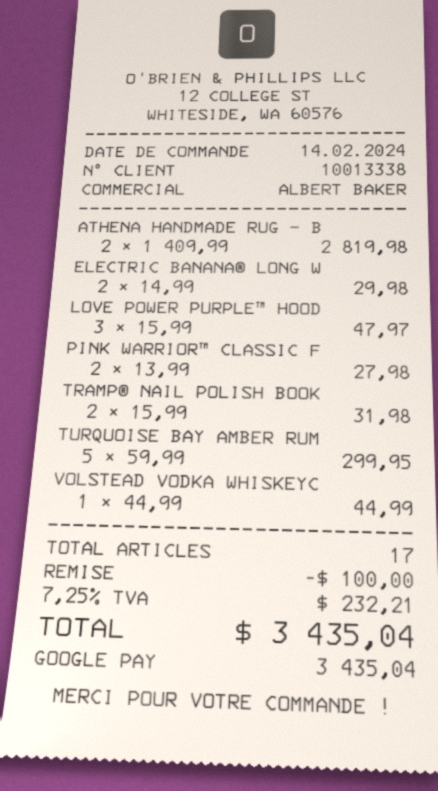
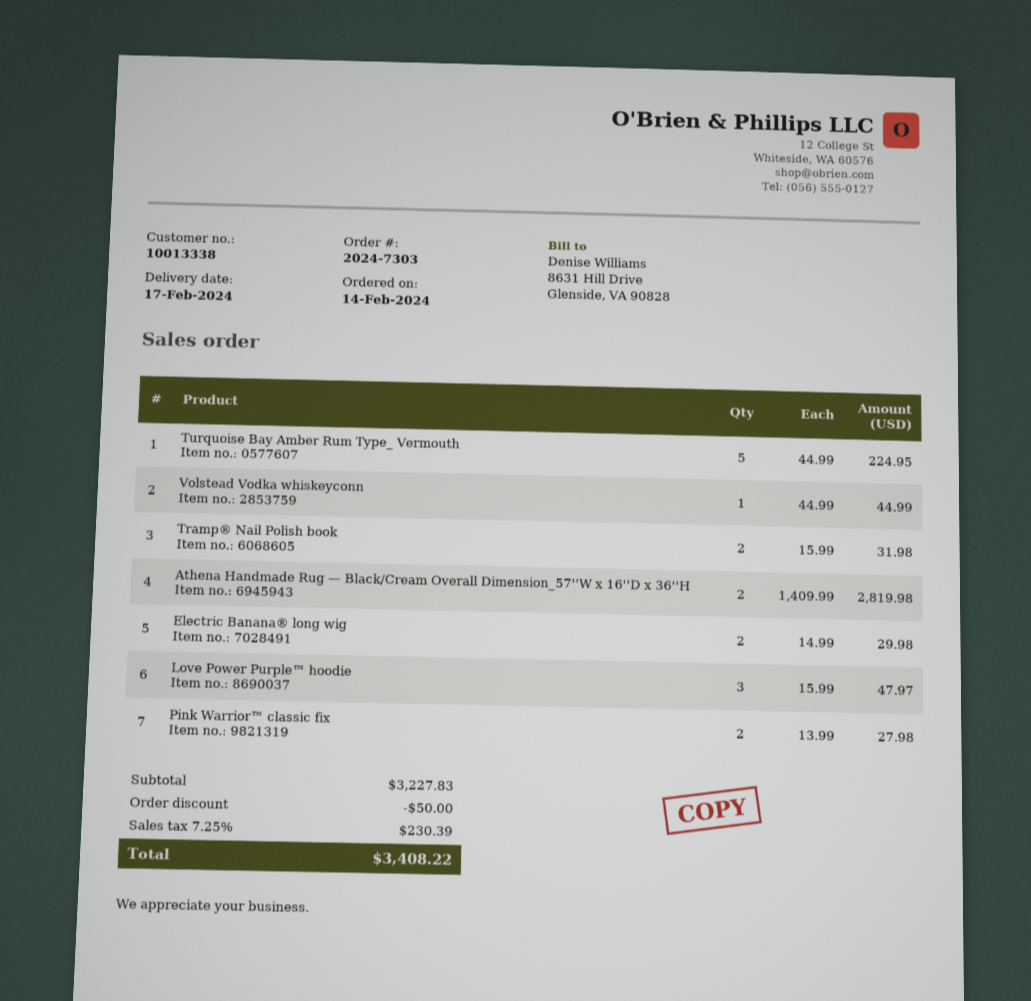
TURQUOISE BAY AMBER RUM: 5 x 59.99 = 299.95 -> 5 x 44.99 = 224.95
discount: 100.00 -> 50.00
tax: 7.25% = 232.21 -> 7.25% = 230.39
total: 3435.04 -> 3408.22

